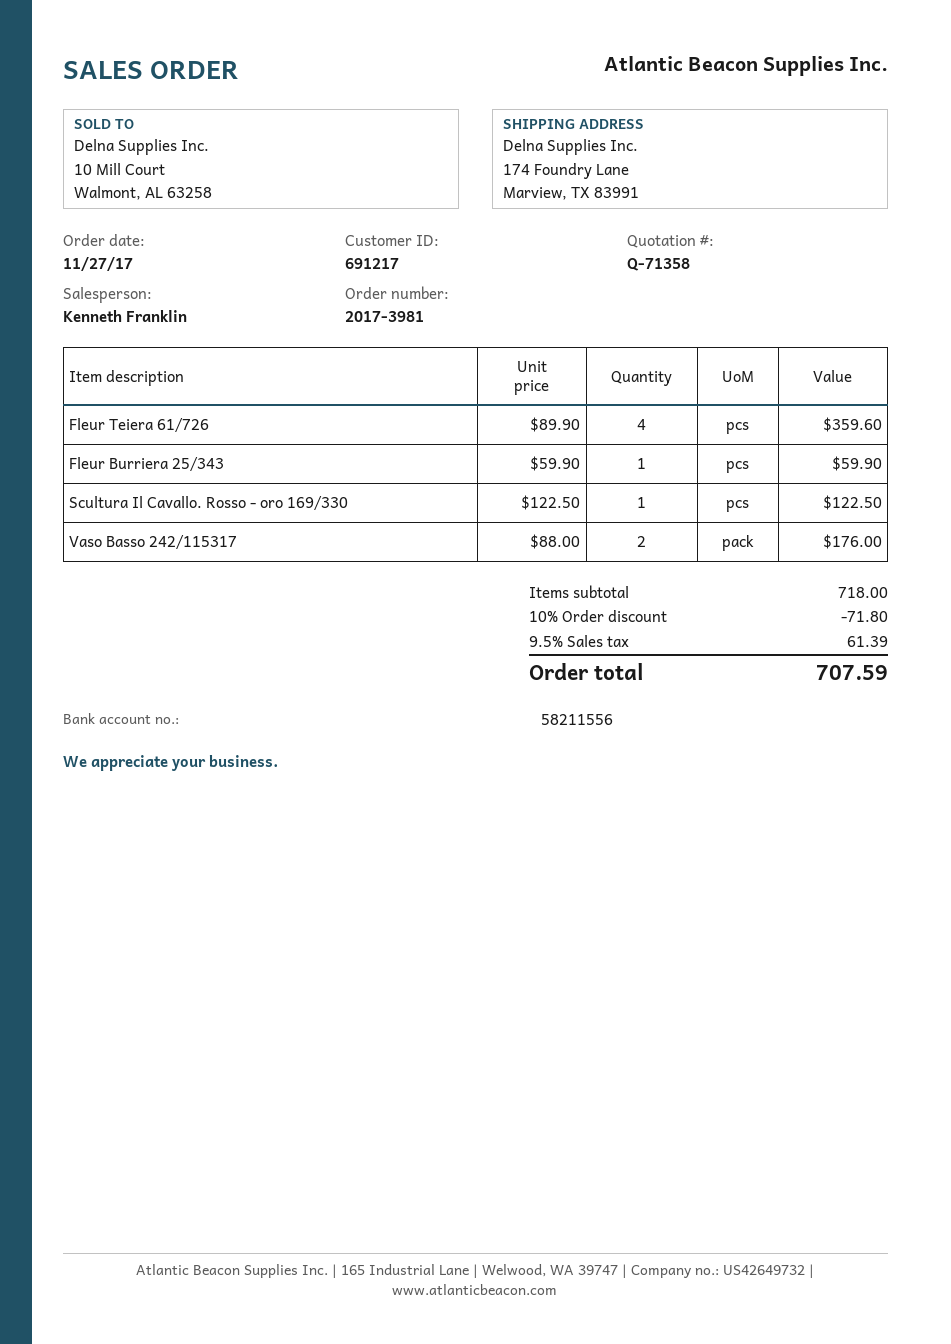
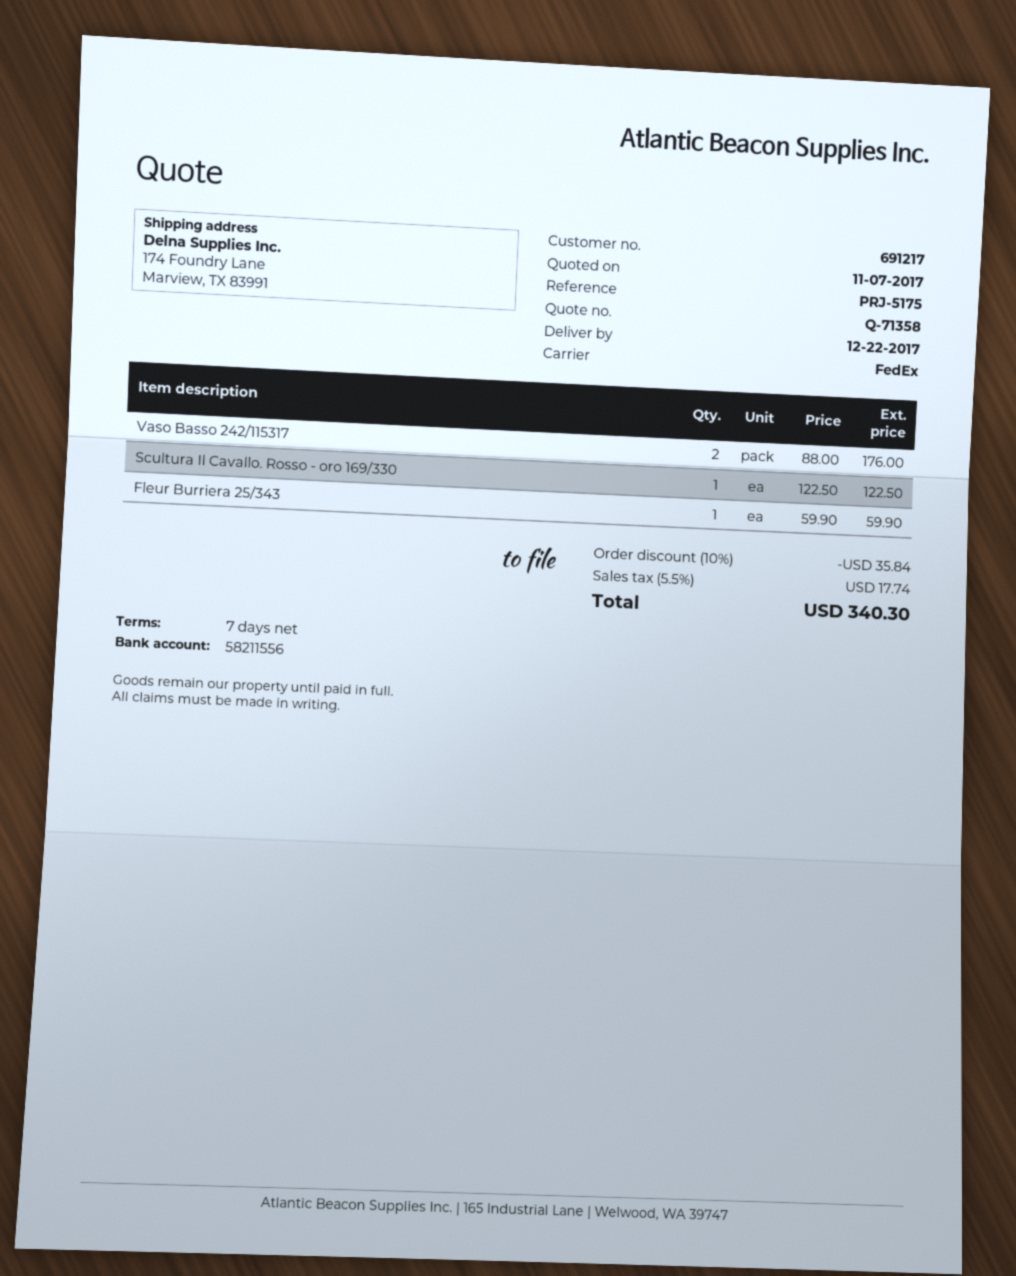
Fleur Teiera 61/726: 4 x 89.90 = 359.60 -> none
discount: 10% = 71.80 -> 10% = 35.84
tax: 9.5% = 61.39 -> 5.5% = 17.74
total: 707.59 -> 340.30

